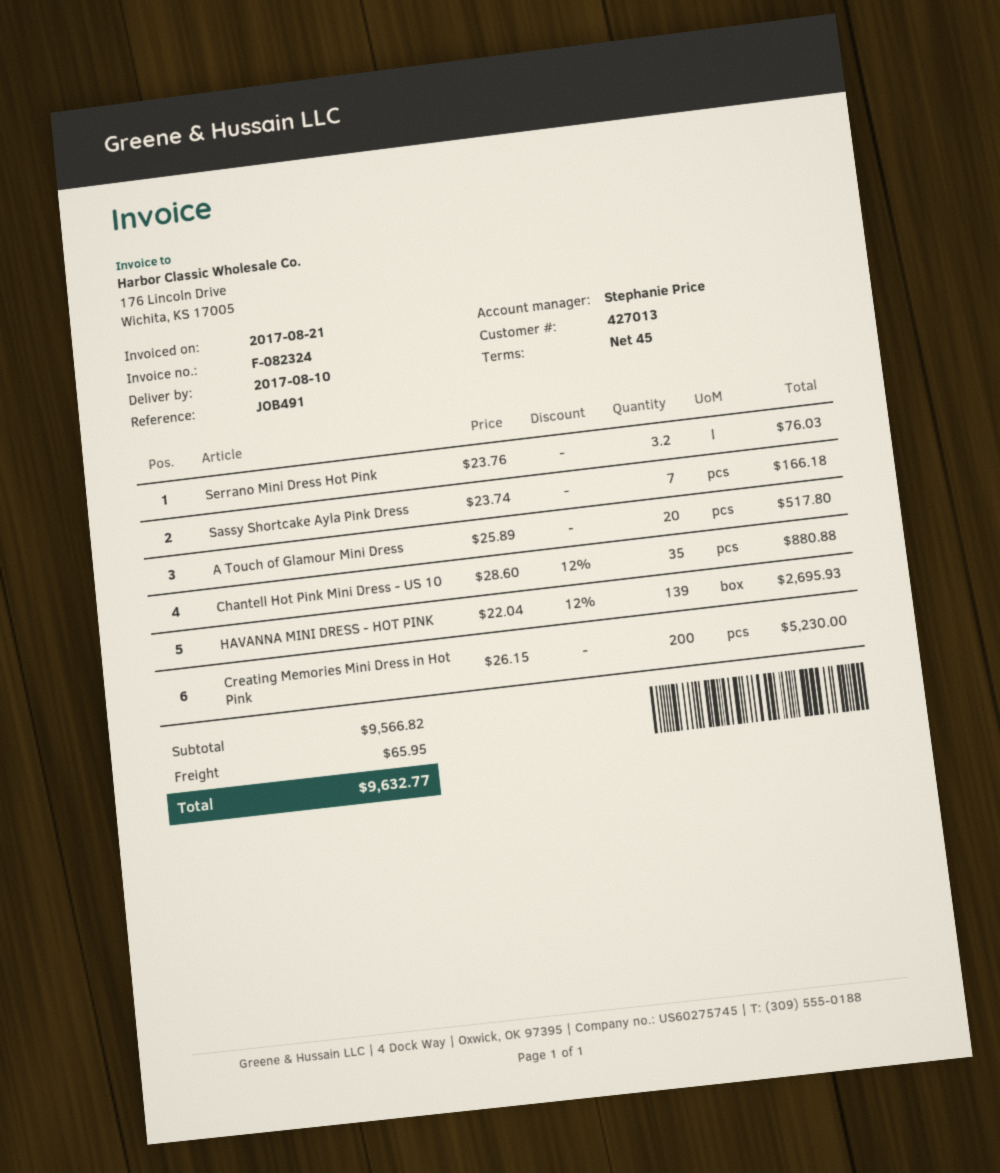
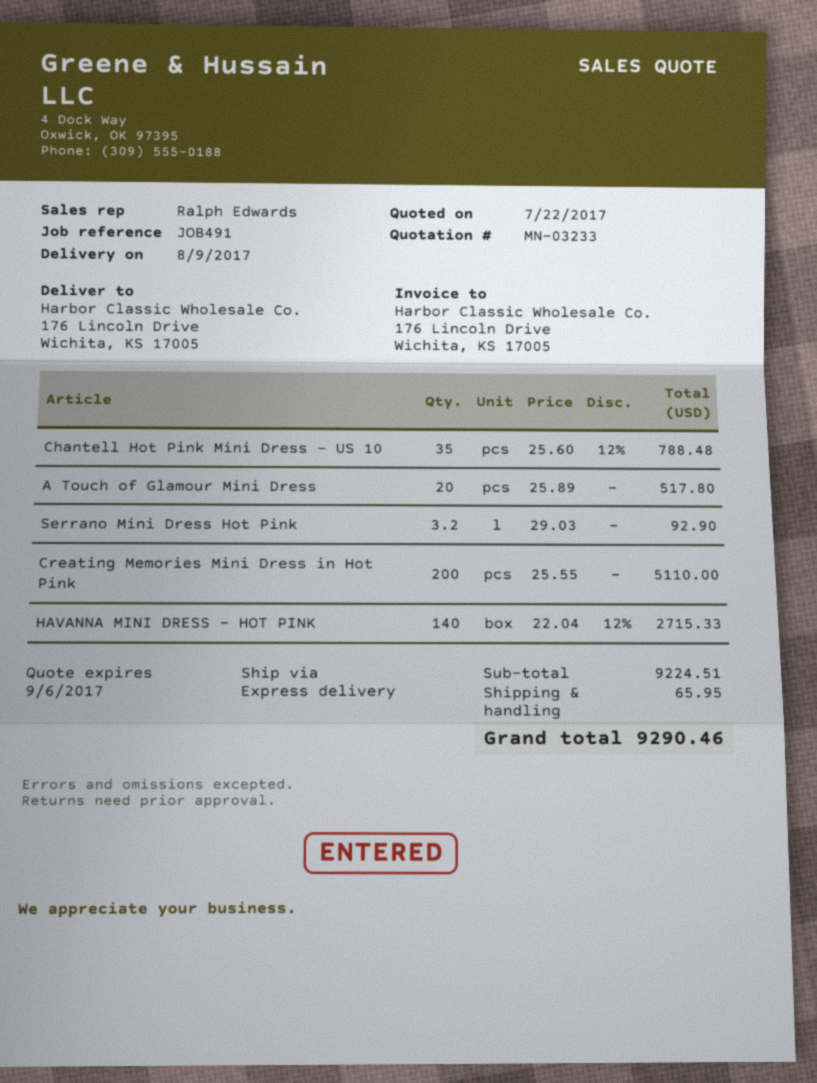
delivery date: 2017-08-10 -> 2017-08-09
sales rep: Stephanie Price -> Ralph Edwards
Serrano Mini Dress Hot Pink: 3.2 x 23.76 = 76.03 -> 3.2 x 29.03 = 92.90
Sassy Shortcake Ayla Pink Dress: 7 x 23.74 = 166.18 -> none
Chantell Hot Pink Mini Dress - US 10: 35 x 28.60 - 12% = 880.88 -> 35 x 25.60 - 12% = 788.48
HAVANNA MINI DRESS - HOT PINK: 139 x 22.04 - 12% = 2695.93 -> 140 x 22.04 - 12% = 2715.33
Creating Memories Mini Dress in Hot Pink: 200 x 26.15 = 5230.00 -> 200 x 25.55 = 5110.00
subtotal: 9566.82 -> 9224.51
total: 9632.77 -> 9290.46

